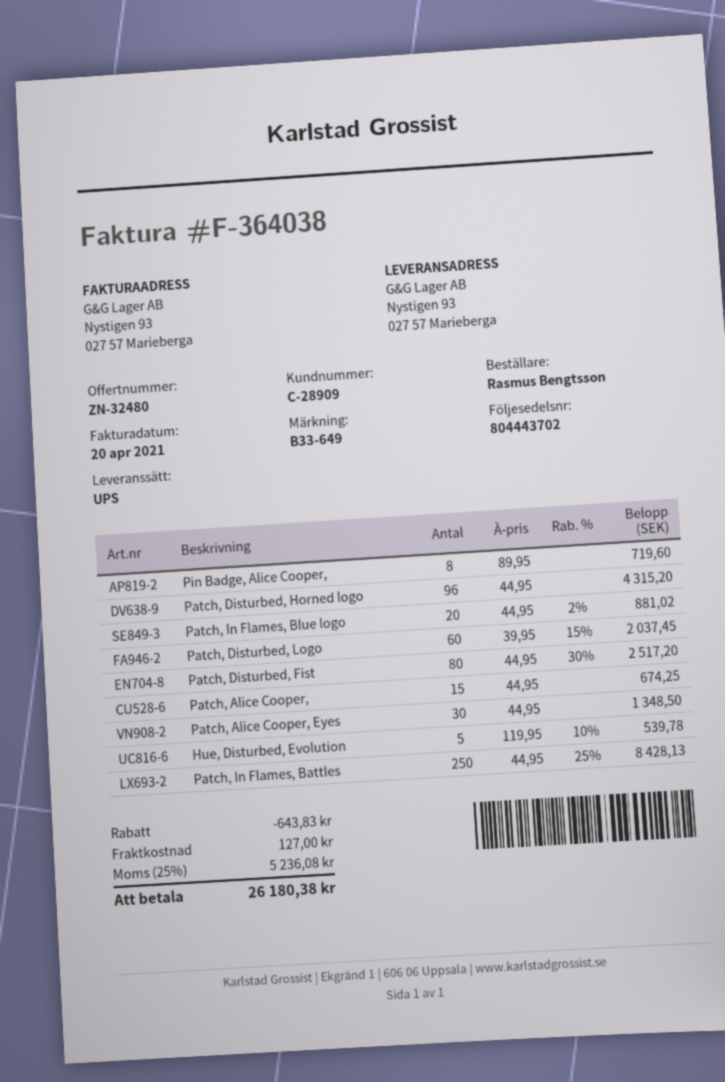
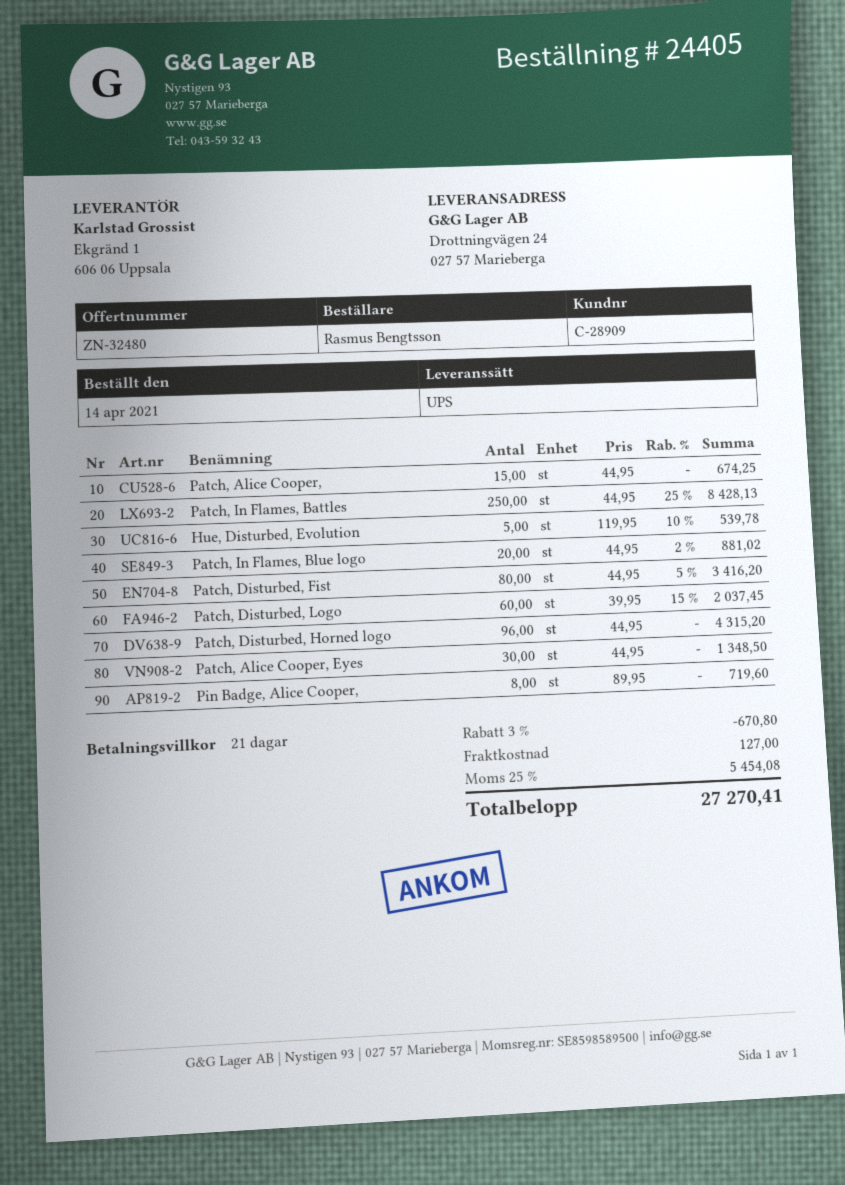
ship to: Nystigen 93, 027 57 Marieberga -> Drottningvägen 24, 027 57 Marieberga
Patch, Disturbed, Fist: 80 x 44.95 - 30% = 2517.20 -> 80 x 44.95 - 5% = 3416.20
discount: 643.83 -> 670.80
tax: 25% = 5236.08 -> 25% = 5454.08
total: 26180.38 -> 27270.41

